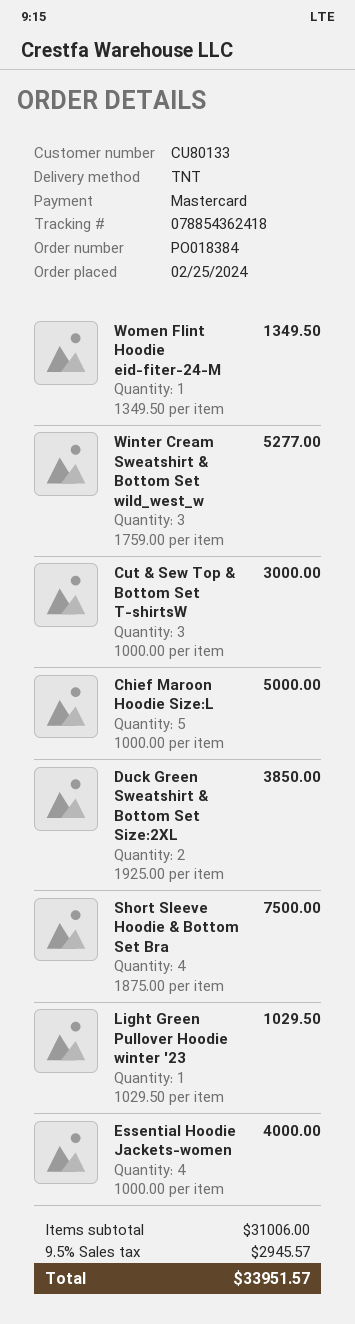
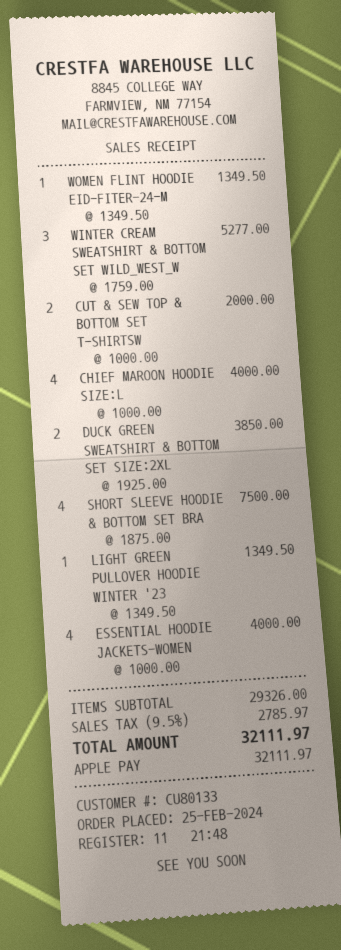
payment method: Mastercard -> Apple Pay
Cut & Sew Top & Bottom Set T-shirtsW: 3 x 1000.00 = 3000.00 -> 2 x 1000.00 = 2000.00
Chief Maroon Hoodie Size:L: 5 x 1000.00 = 5000.00 -> 4 x 1000.00 = 4000.00
Light Green Pullover Hoodie winter '23: 1 x 1029.50 = 1029.50 -> 1 x 1349.50 = 1349.50
subtotal: 31006.00 -> 29326.00
tax: 9.5% = 2945.57 -> 9.5% = 2785.97
total: 33951.57 -> 32111.97

